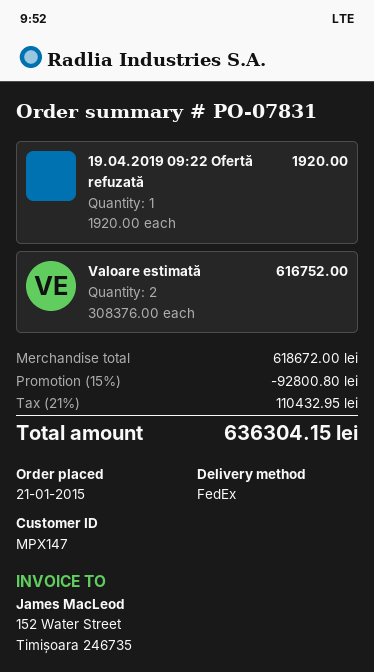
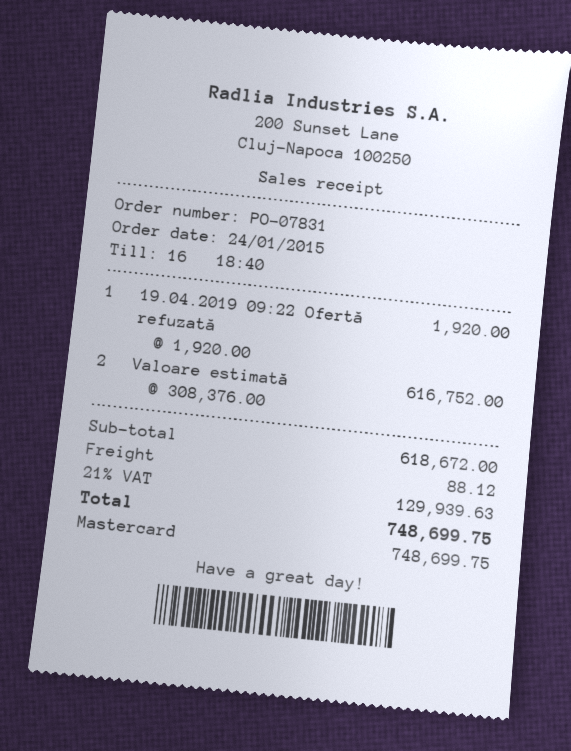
order date: 2015-01-21 -> 2015-01-24
discount: 15% = 92800.80 -> none
shipping: none -> 88.12
tax: 21% = 110432.95 -> 21% = 129939.63
total: 636304.15 -> 748699.75

